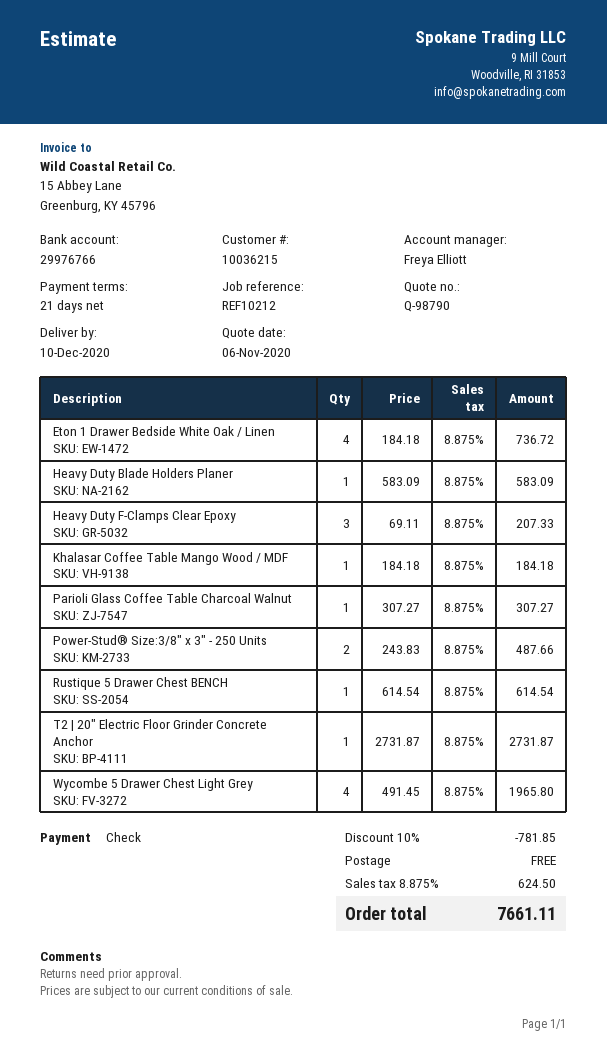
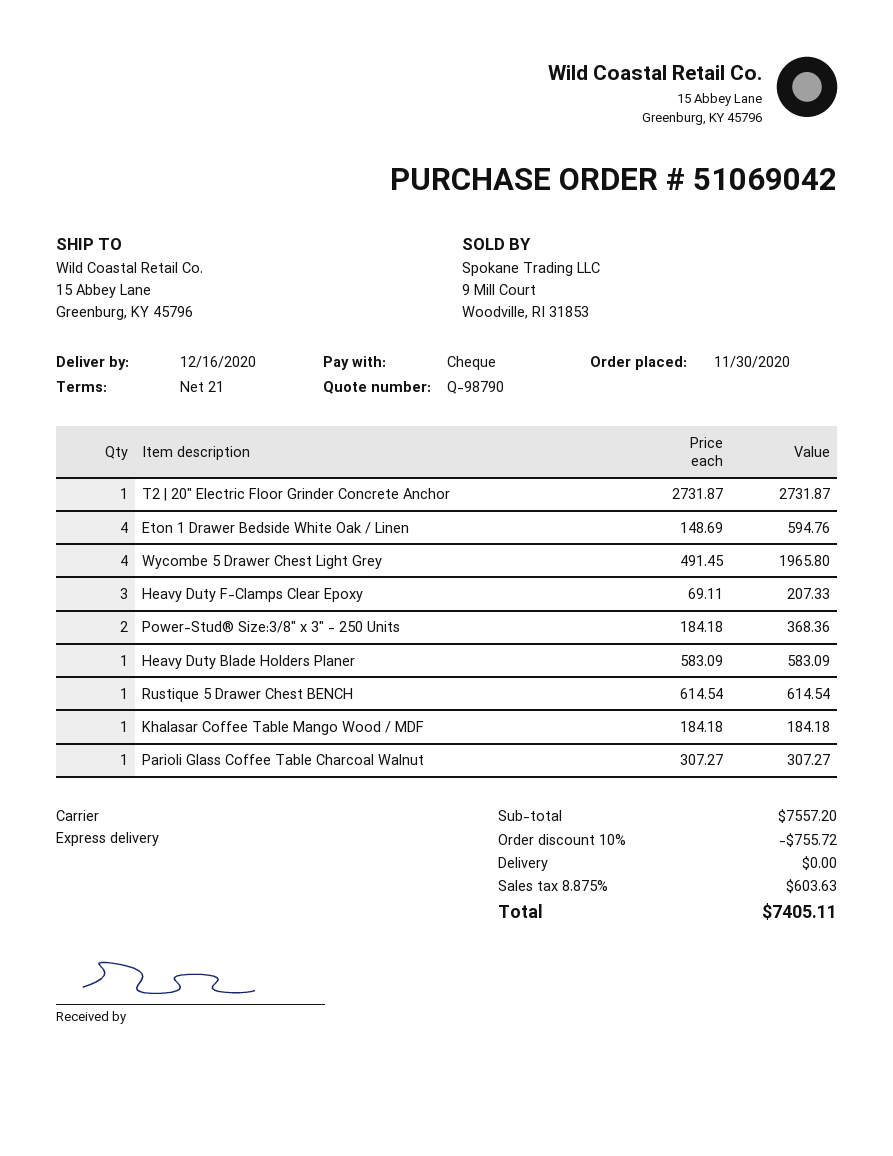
delivery date: 2020-12-10 -> 2020-12-16
Eton 1 Drawer Bedside White Oak / Linen: 4 x 184.18 = 736.72 -> 4 x 148.69 = 594.76
Power-Stud® Size:3/8" x 3" - 250 Units: 2 x 243.83 = 487.66 -> 2 x 184.18 = 368.36
discount: 10% = 781.85 -> 10% = 755.72
tax: 8.875% = 624.50 -> 8.875% = 603.63
total: 7661.11 -> 7405.11

